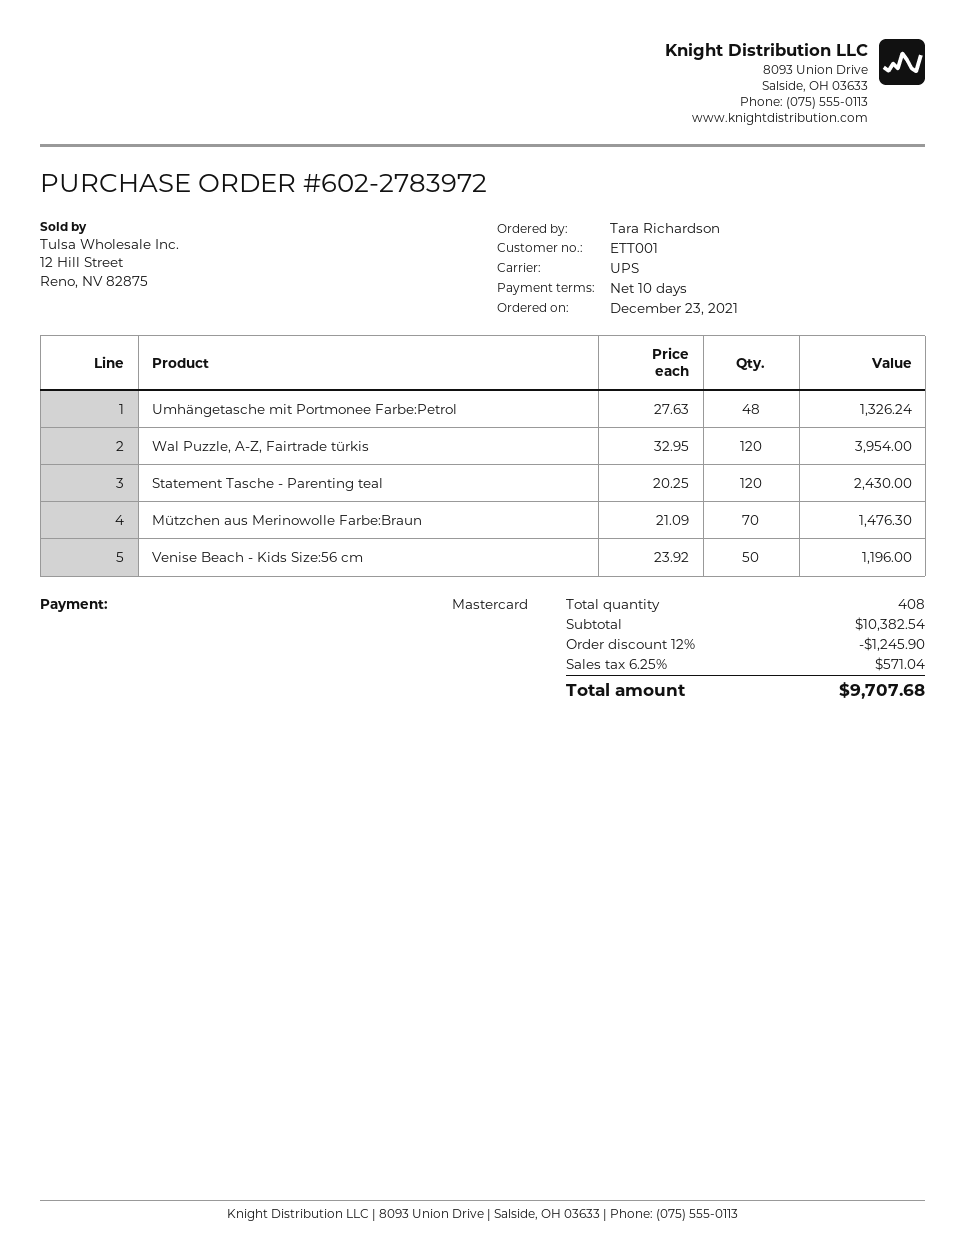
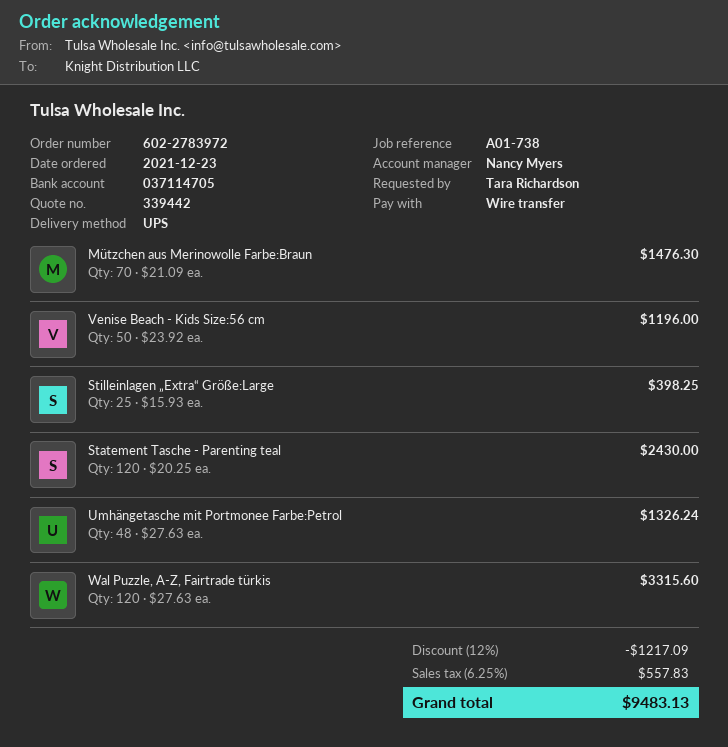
payment method: Mastercard -> bank transfer
Wal Puzzle, A-Z, Fairtrade türkis: 120 x 32.95 = 3954.00 -> 120 x 27.63 = 3315.60
Stilleinlagen „Extra“ Größe:Large: none -> 25 x 15.93 = 398.25
discount: 12% = 1245.90 -> 12% = 1217.09
tax: 6.25% = 571.04 -> 6.25% = 557.83
total: 9707.68 -> 9483.13

